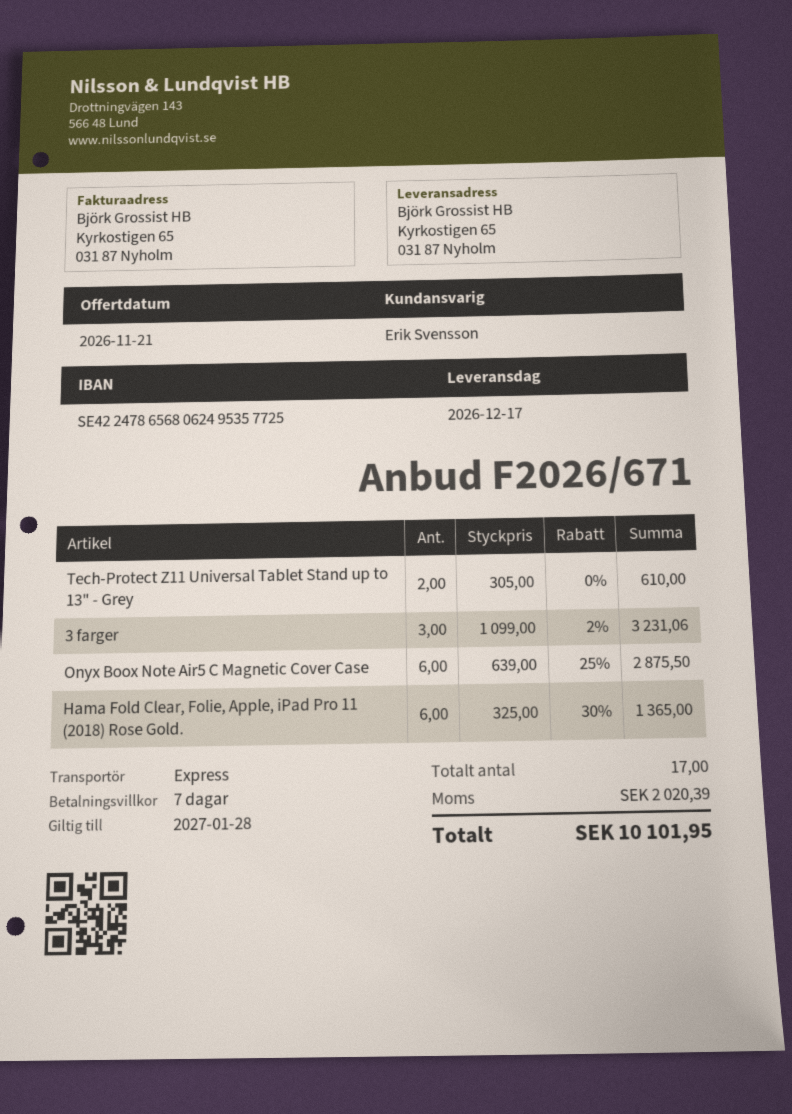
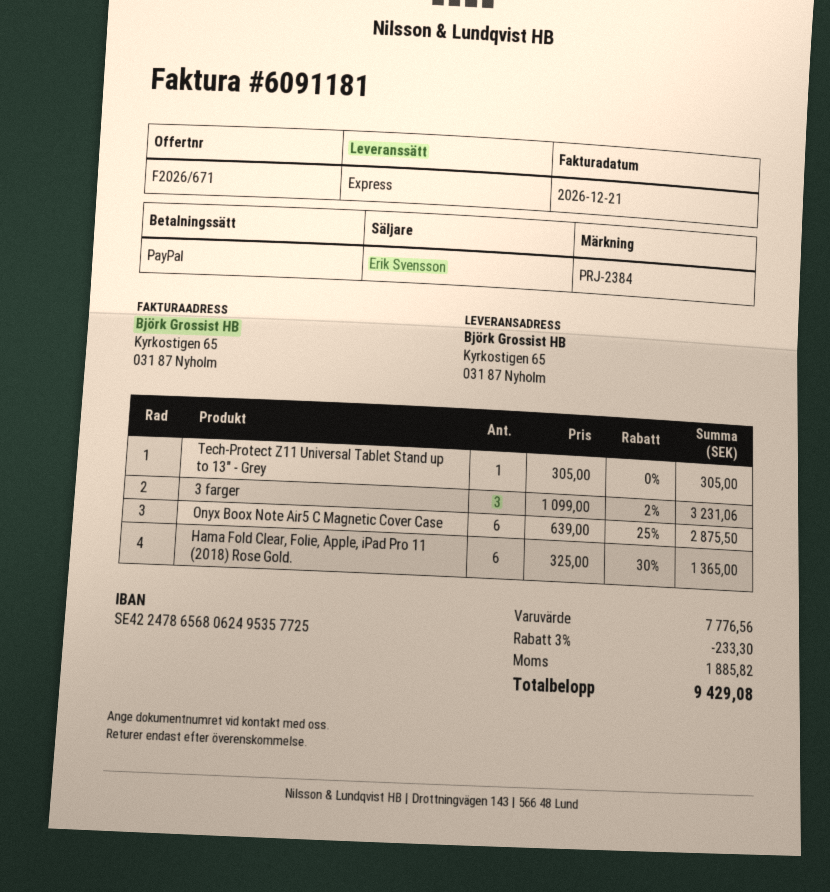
Tech-Protect Z11 Universal Tablet Stand up to 13" - Grey: 2 x 305.00 = 610.00 -> 1 x 305.00 = 305.00
discount: none -> 3% = 233.30
tax: 2020.39 -> 1885.82
total: 10101.95 -> 9429.08

